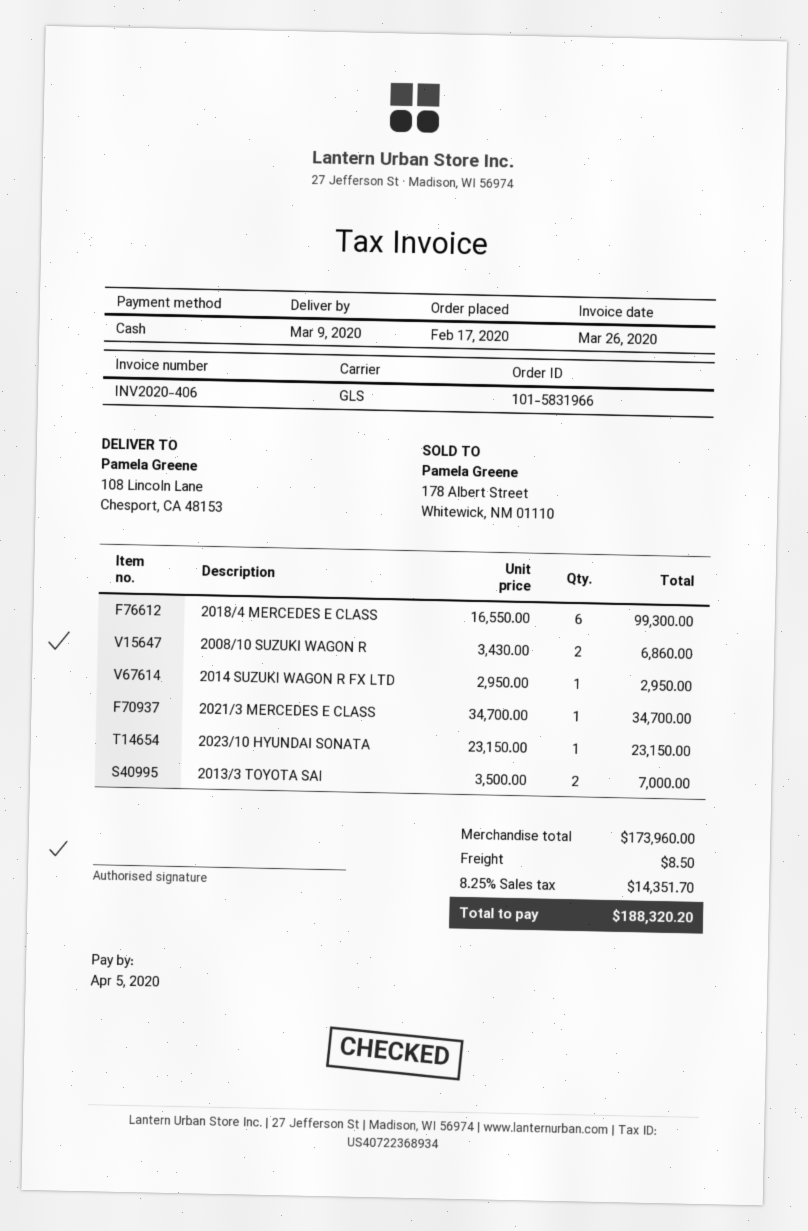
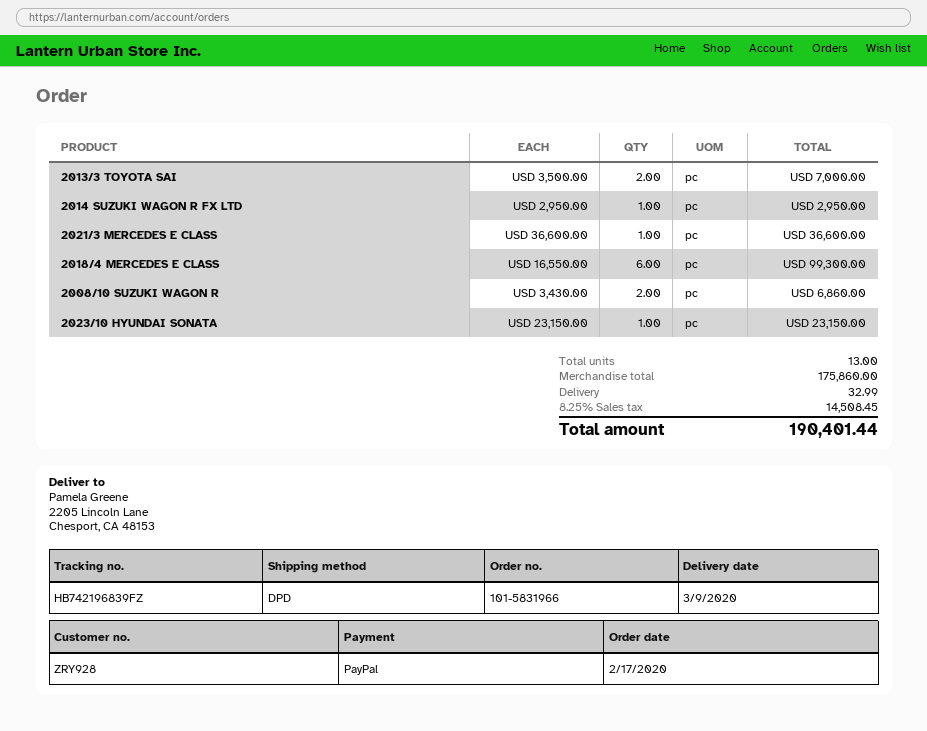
payment method: cash -> PayPal
shipping method: GLS -> DPD
ship to: 108 Lincoln Lane, Chesport, CA 48153 -> 2205 Lincoln Lane, Chesport, CA 48153
2021/3 MERCEDES E CLASS: 1 x 34700.00 = 34700.00 -> 1 x 36600.00 = 36600.00
subtotal: 173960.00 -> 175860.00
shipping: 8.50 -> 32.99
tax: 8.25% = 14351.70 -> 8.25% = 14508.45
total: 188320.20 -> 190401.44

